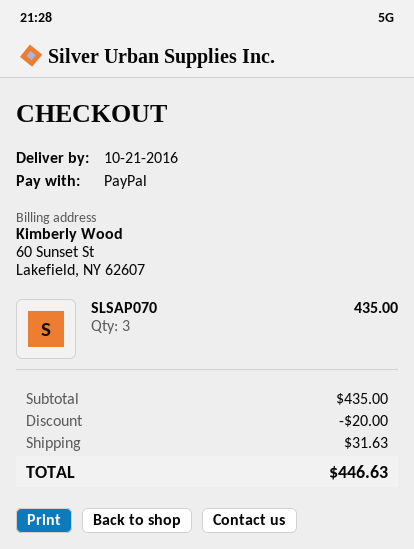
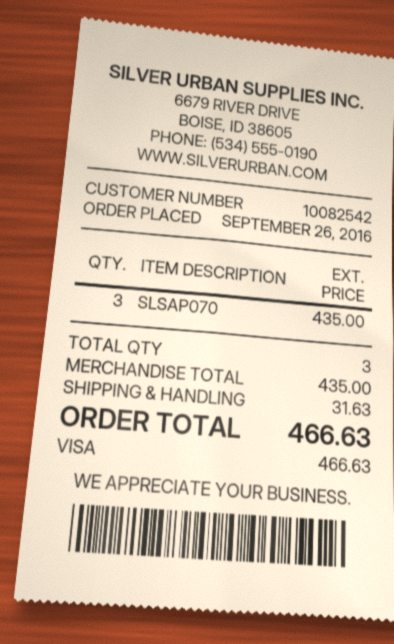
payment method: PayPal -> Visa
discount: 20.00 -> none
total: 446.63 -> 466.63

